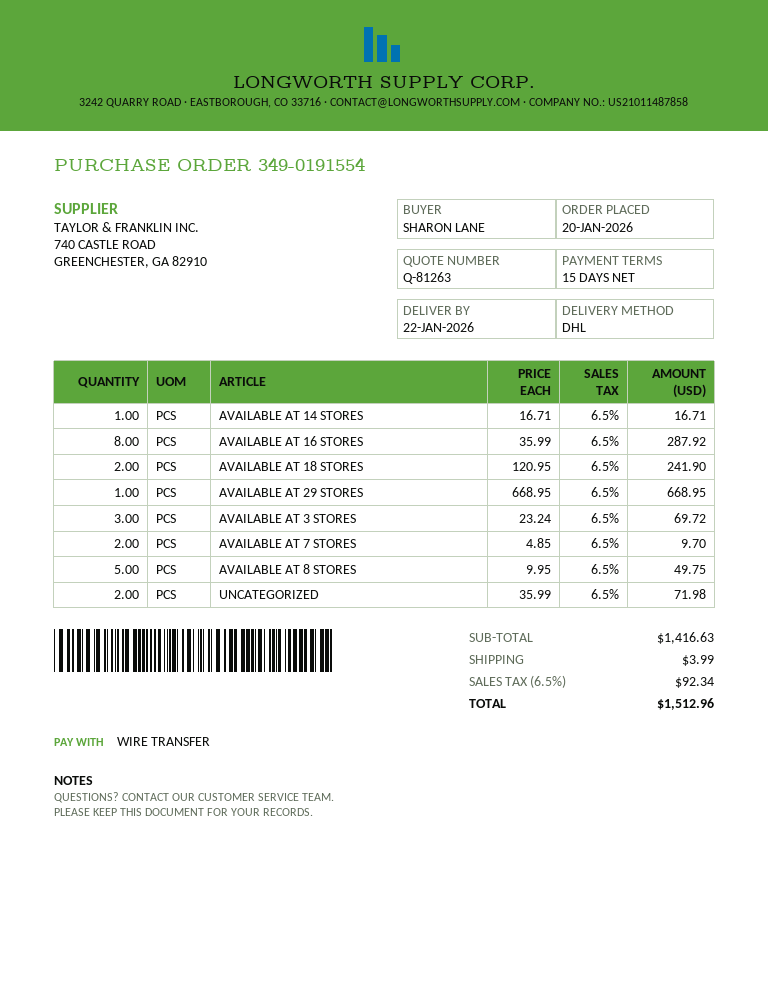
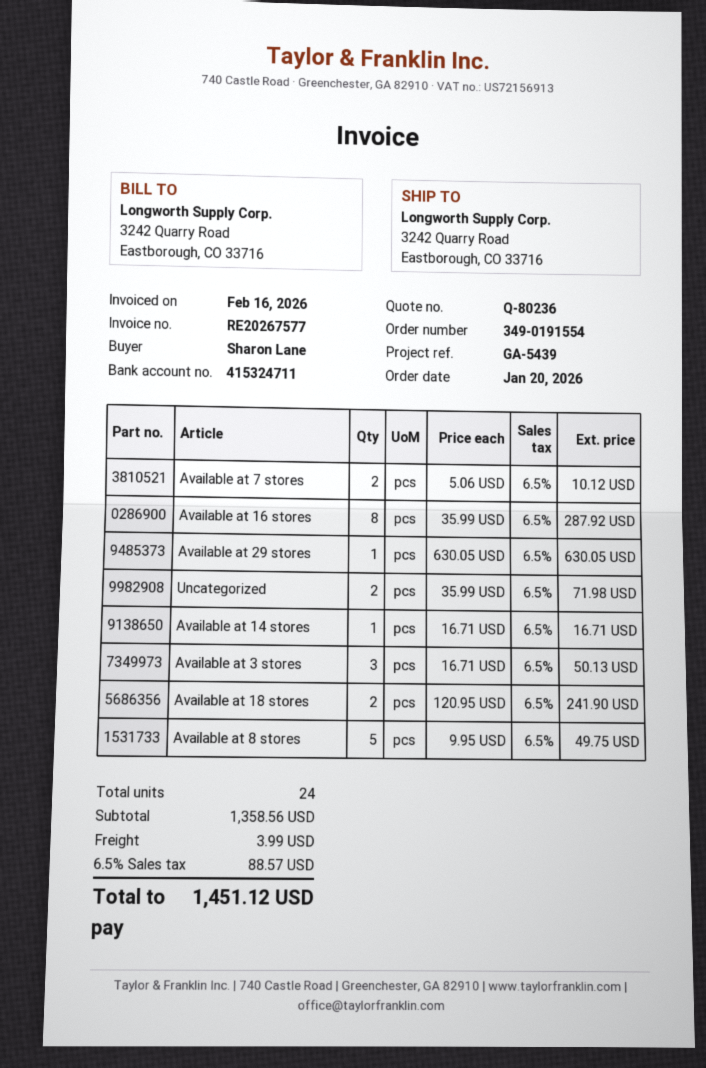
quote number: Q-81263 -> Q-80236
AVAILABLE AT 29 STORES: 1 x 668.95 = 668.95 -> 1 x 630.05 = 630.05
AVAILABLE AT 3 STORES: 3 x 23.24 = 69.72 -> 3 x 16.71 = 50.13
AVAILABLE AT 7 STORES: 2 x 4.85 = 9.70 -> 2 x 5.06 = 10.12
subtotal: 1416.63 -> 1358.56
tax: 6.5% = 92.34 -> 6.5% = 88.57
total: 1512.96 -> 1451.12

